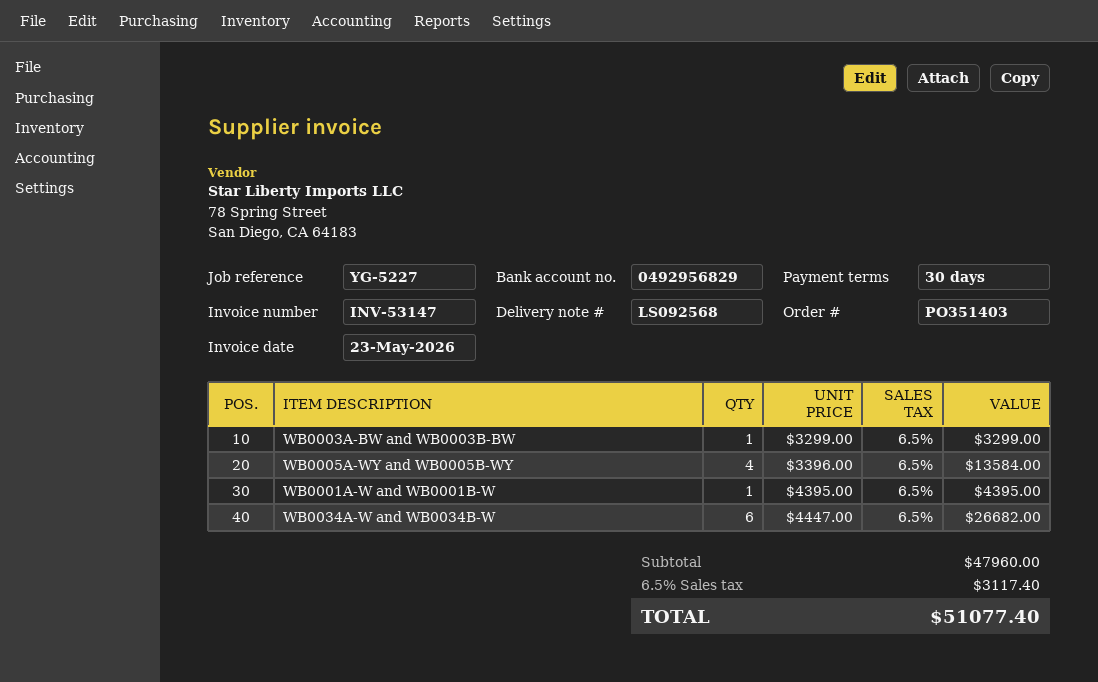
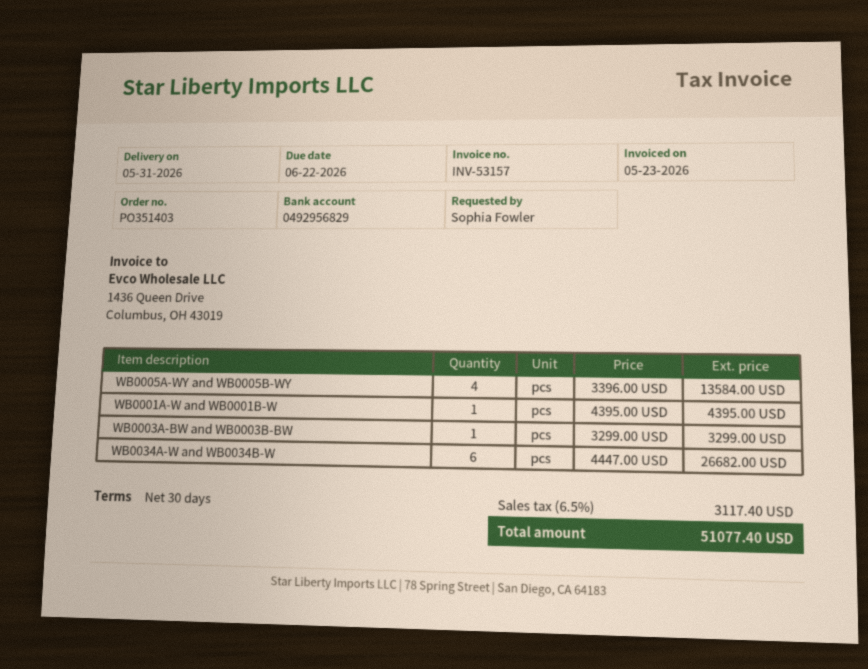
invoice number: INV-53147 -> INV-53157

